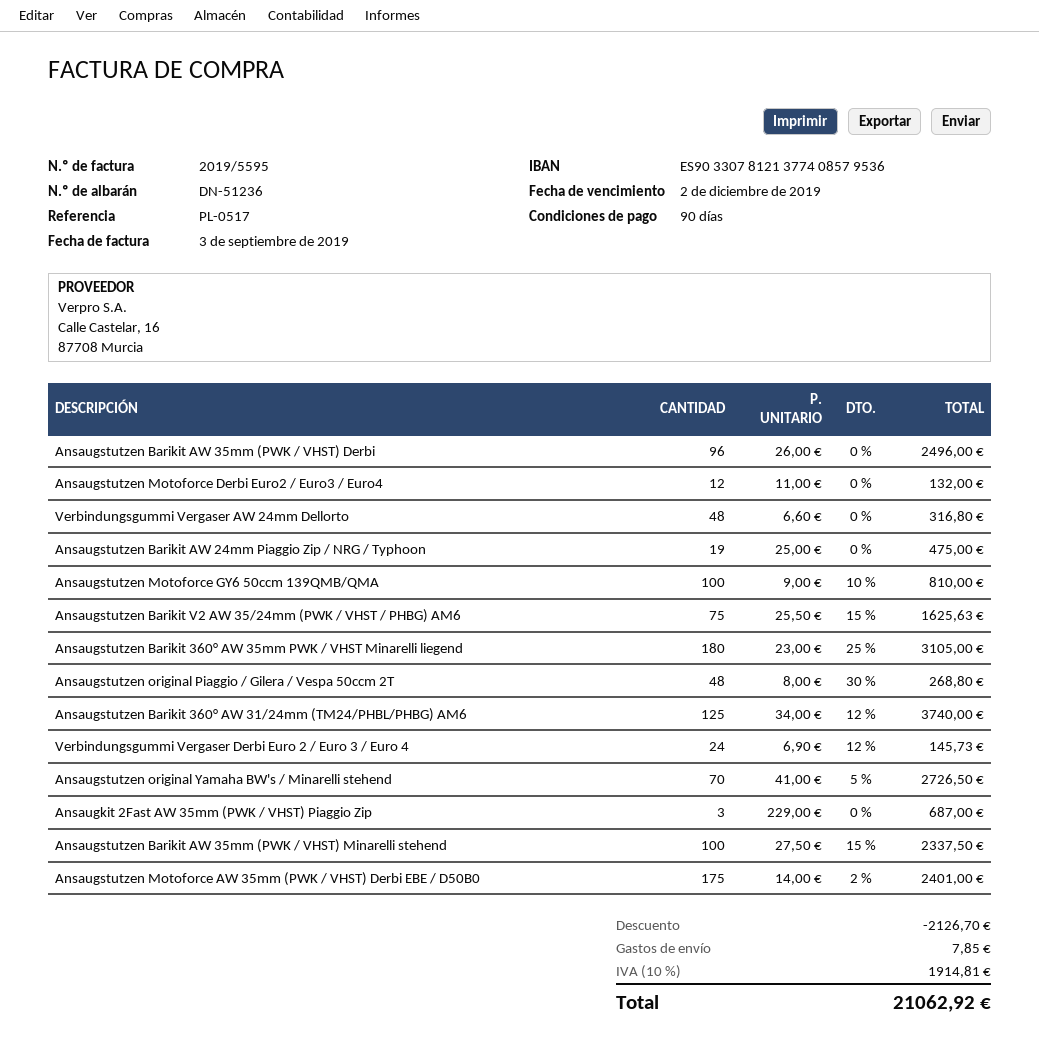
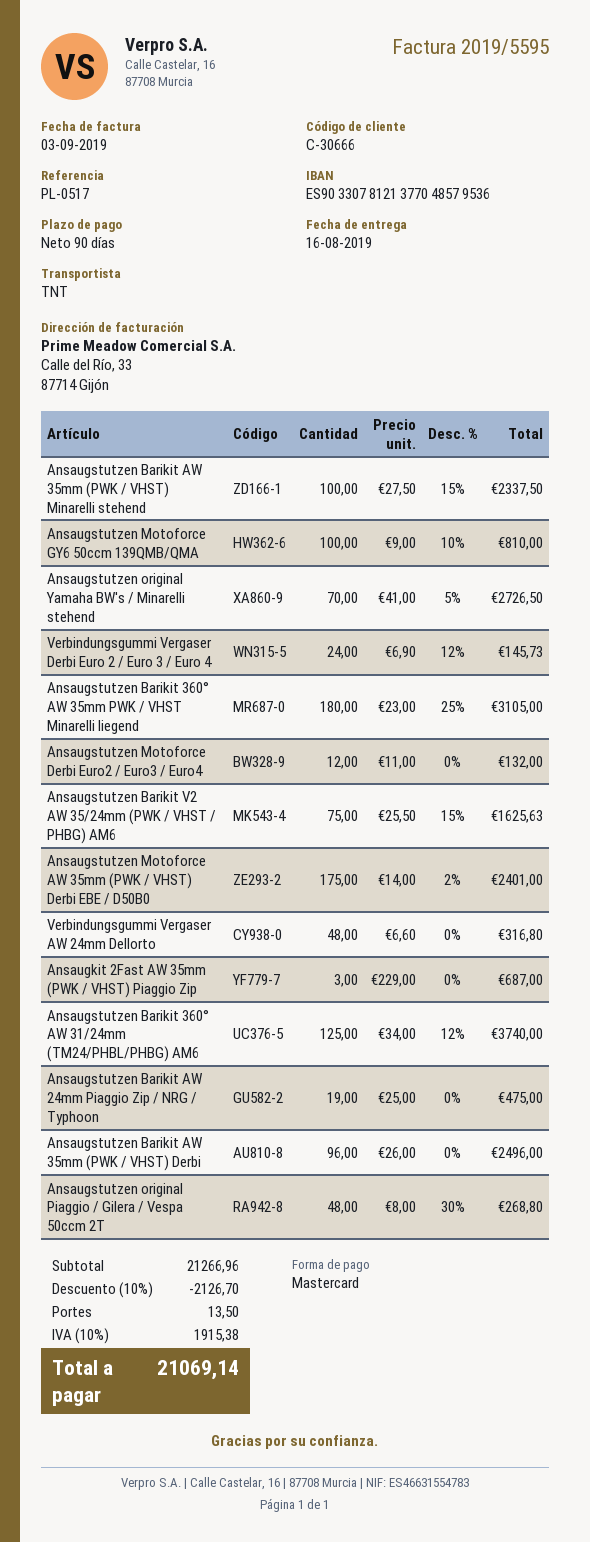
bank account: ES9033078121377408579536 -> ES9033078121377048579536
shipping: 7.85 -> 13.50
tax: 10% = 1914.81 -> 10% = 1915.38
total: 21062.92 -> 21069.14

